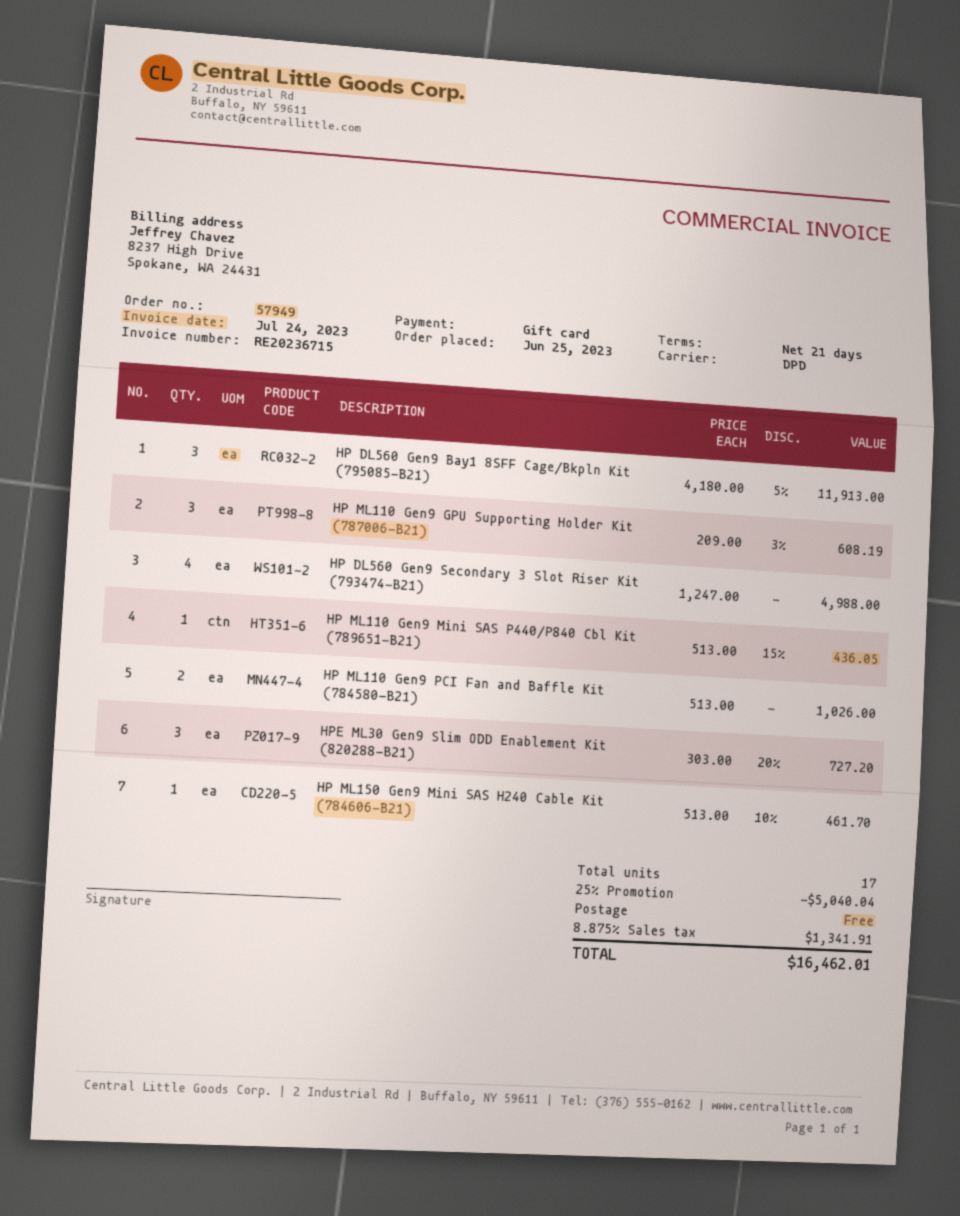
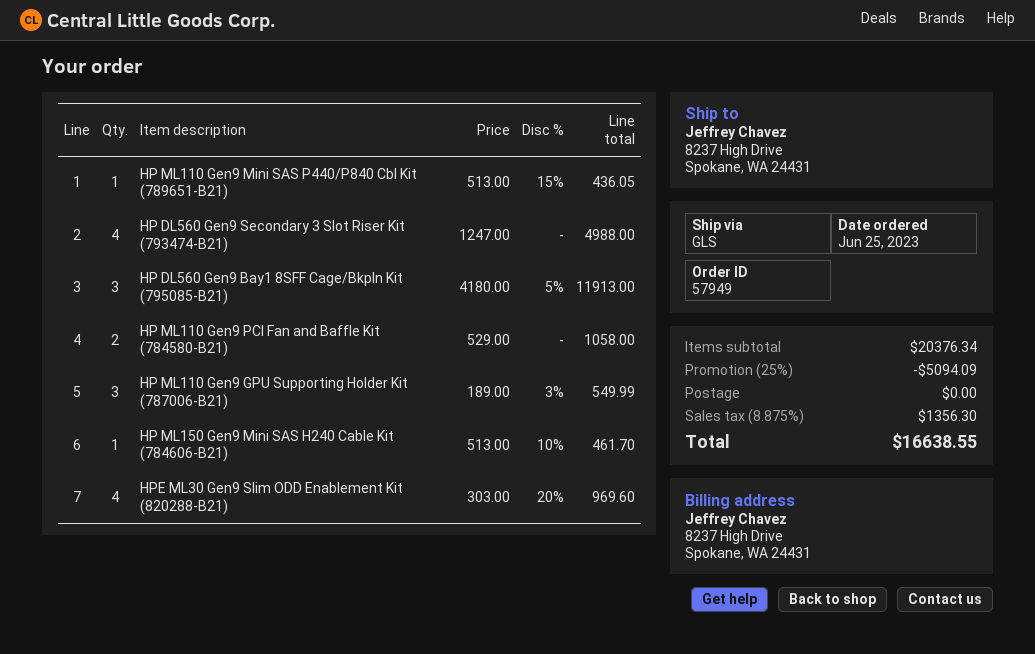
shipping method: DPD -> GLS
HP ML110 Gen9 GPU Supporting Holder Kit (787006-B21): 3 x 209.00 - 3% = 608.19 -> 3 x 189.00 - 3% = 549.99
HP ML110 Gen9 PCI Fan and Baffle Kit (784580-B21): 2 x 513.00 = 1026.00 -> 2 x 529.00 = 1058.00
HPE ML30 Gen9 Slim ODD Enablement Kit (820288-B21): 3 x 303.00 - 20% = 727.20 -> 4 x 303.00 - 20% = 969.60
discount: 25% = 5040.04 -> 25% = 5094.09
tax: 8.875% = 1341.91 -> 8.875% = 1356.30
total: 16462.01 -> 16638.55

